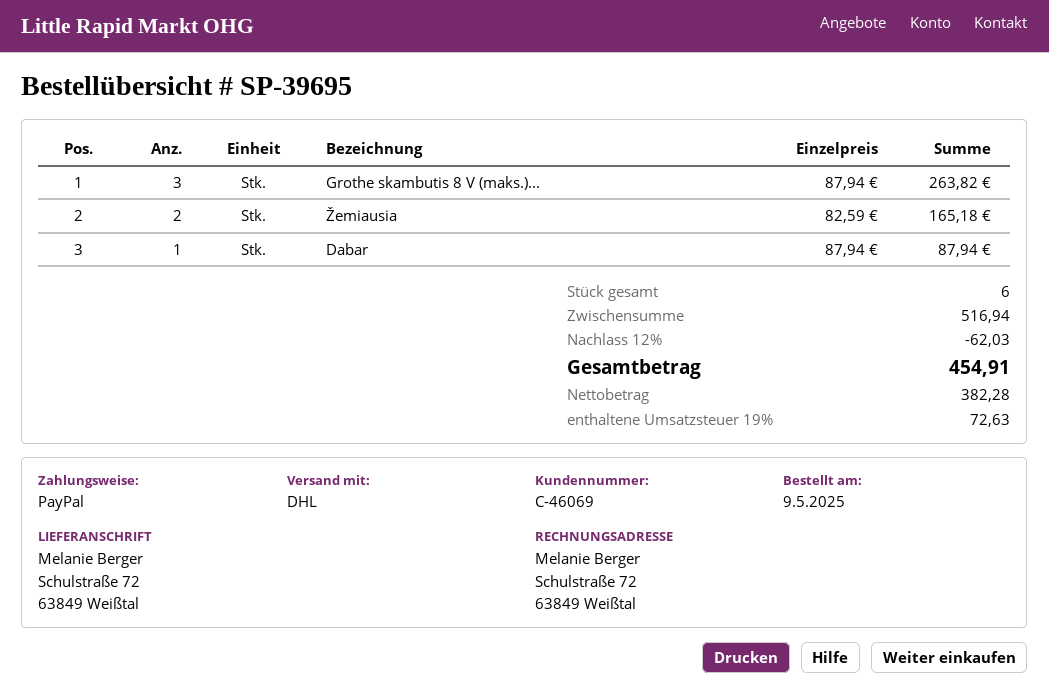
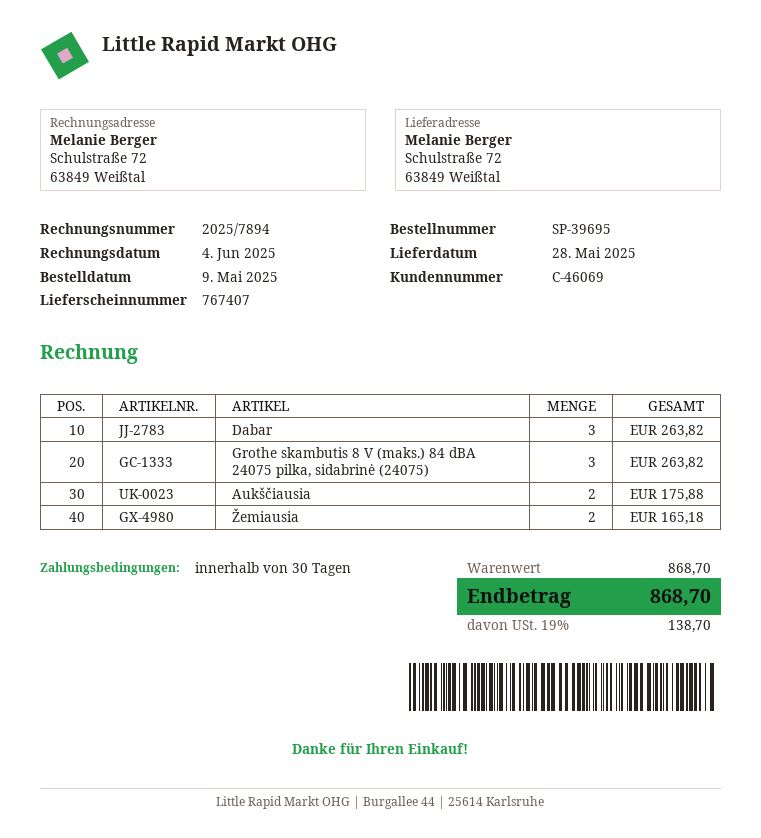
Dabar: 1 for 87.94 -> 3 for 263.82
Aukščiausia: none -> 2 for 175.88
subtotal: 516.94 -> 868.70
discount: 12% = 62.03 -> none
tax: 19% = 72.63 -> 19% = 138.70
total: 454.91 -> 868.70

